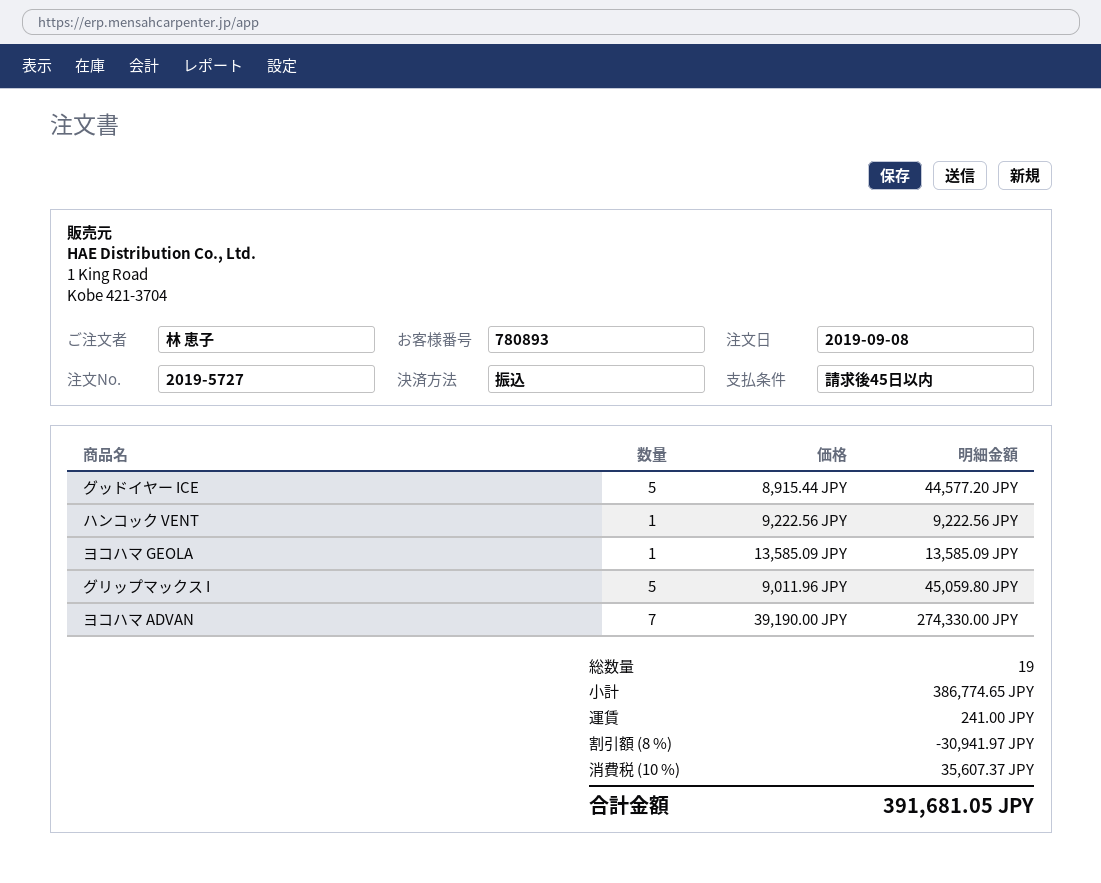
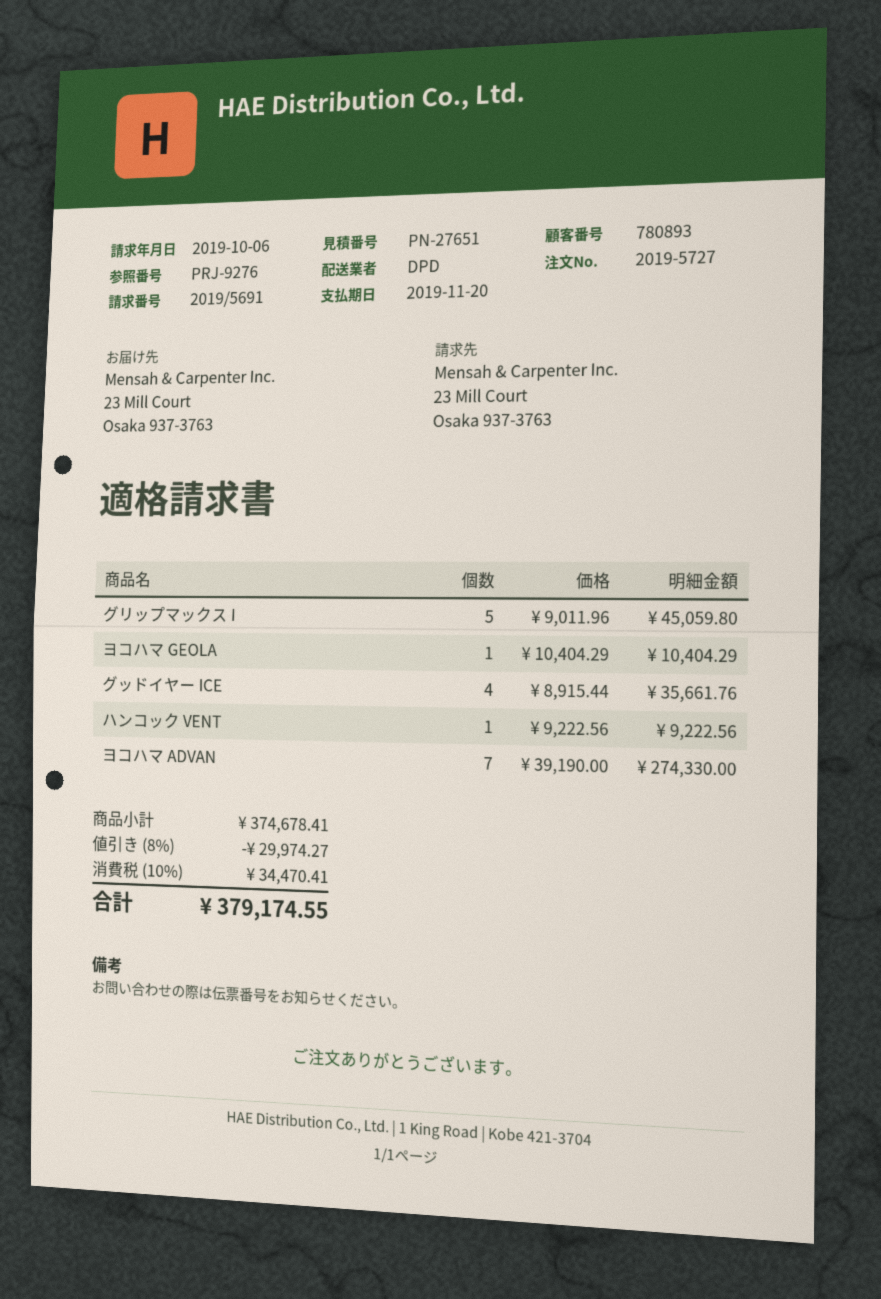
グッドイヤー ICE: 5 x 8915.44 = 44577.20 -> 4 x 8915.44 = 35661.76
ヨコハマ GEOLA: 1 x 13585.09 = 13585.09 -> 1 x 10404.29 = 10404.29
subtotal: 386774.65 -> 374678.41
discount: 8% = 30941.97 -> 8% = 29974.27
shipping: 241.00 -> none
tax: 10% = 35607.37 -> 10% = 34470.41
total: 391681.05 -> 379174.55

